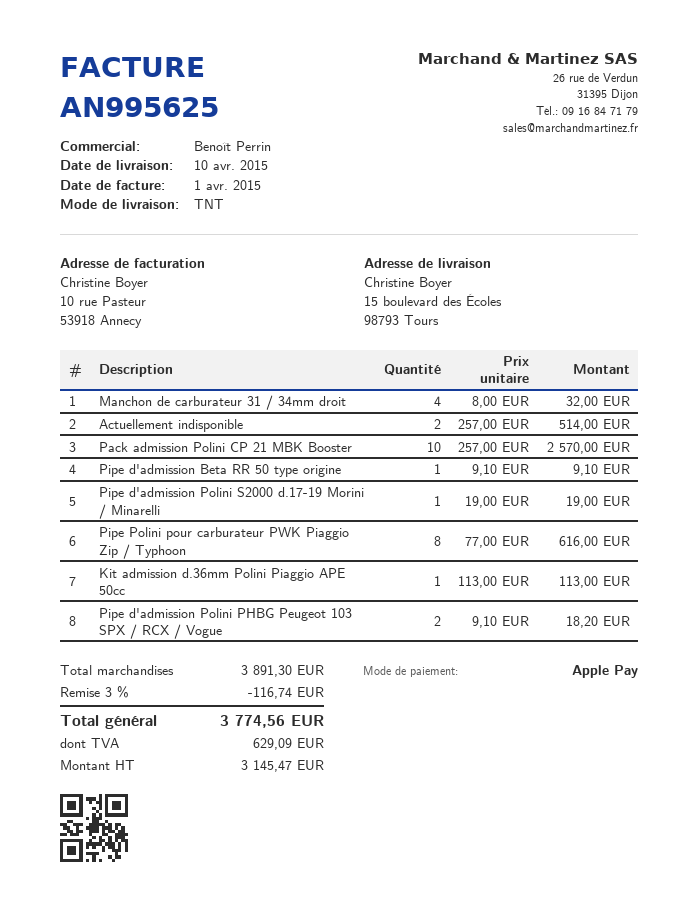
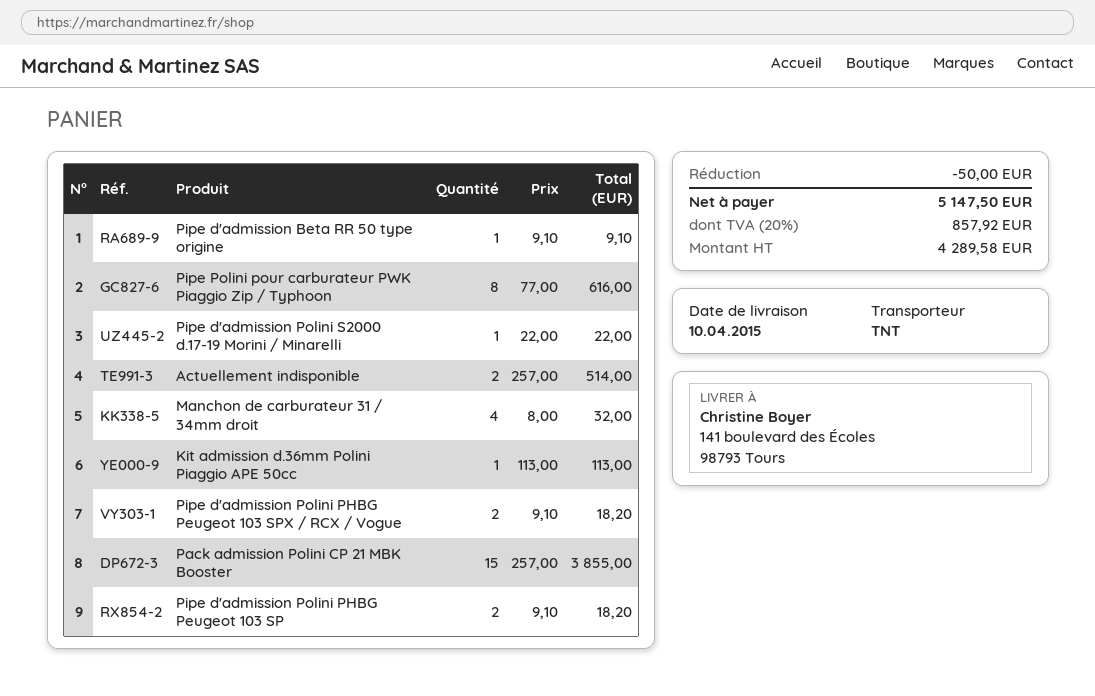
ship to: 15 boulevard des Écoles, 98793 Tours -> 141 boulevard des Écoles, 98793 Tours
Pack admission Polini CP 21 MBK Booster: 10 x 257.00 = 2570.00 -> 15 x 257.00 = 3855.00
Pipe d'admission Polini S2000 d.17-19 Morini / Minarelli: 1 x 19.00 = 19.00 -> 1 x 22.00 = 22.00
Pipe d'admission Polini PHBG Peugeot 103 SP: none -> 2 x 9.10 = 18.20
discount: 116.74 -> 50.00
net: 3145.47 -> 4289.58
tax: 629.09 -> 857.92
total: 3774.56 -> 5147.50

